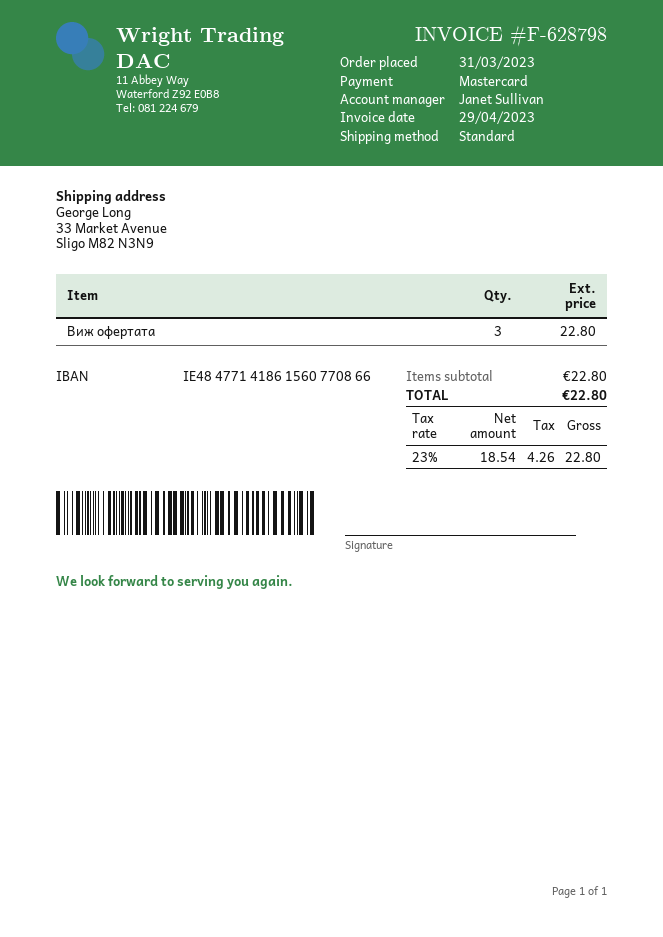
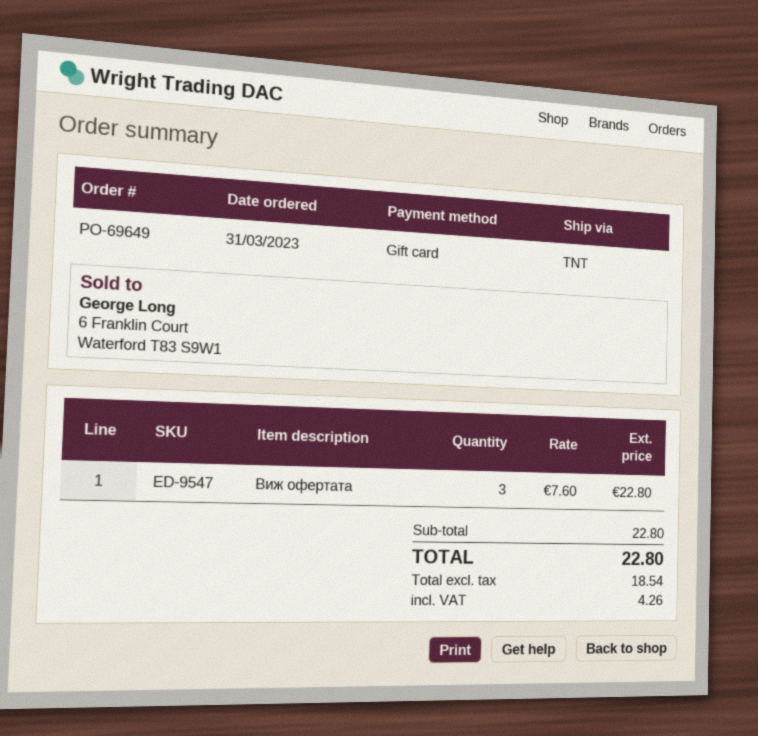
payment method: Mastercard -> gift card
shipping method: standard -> TNT

